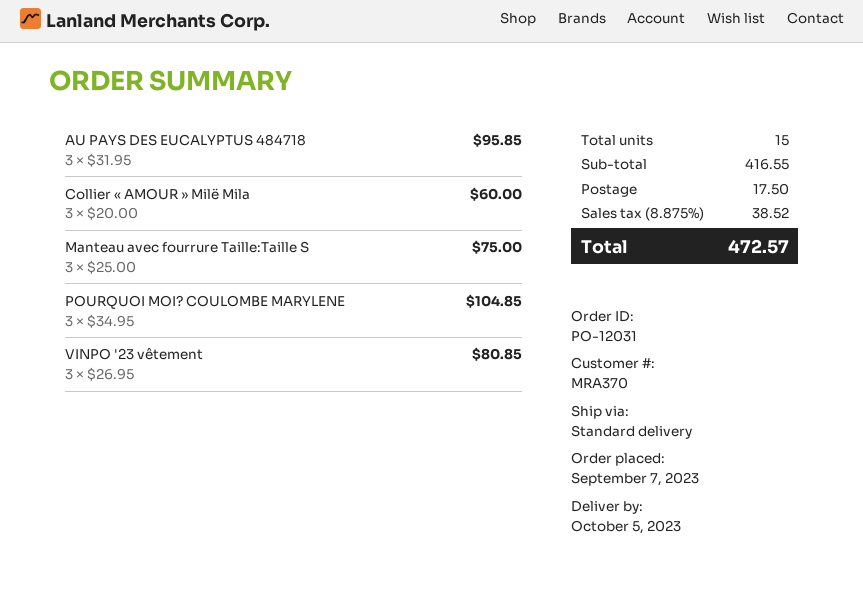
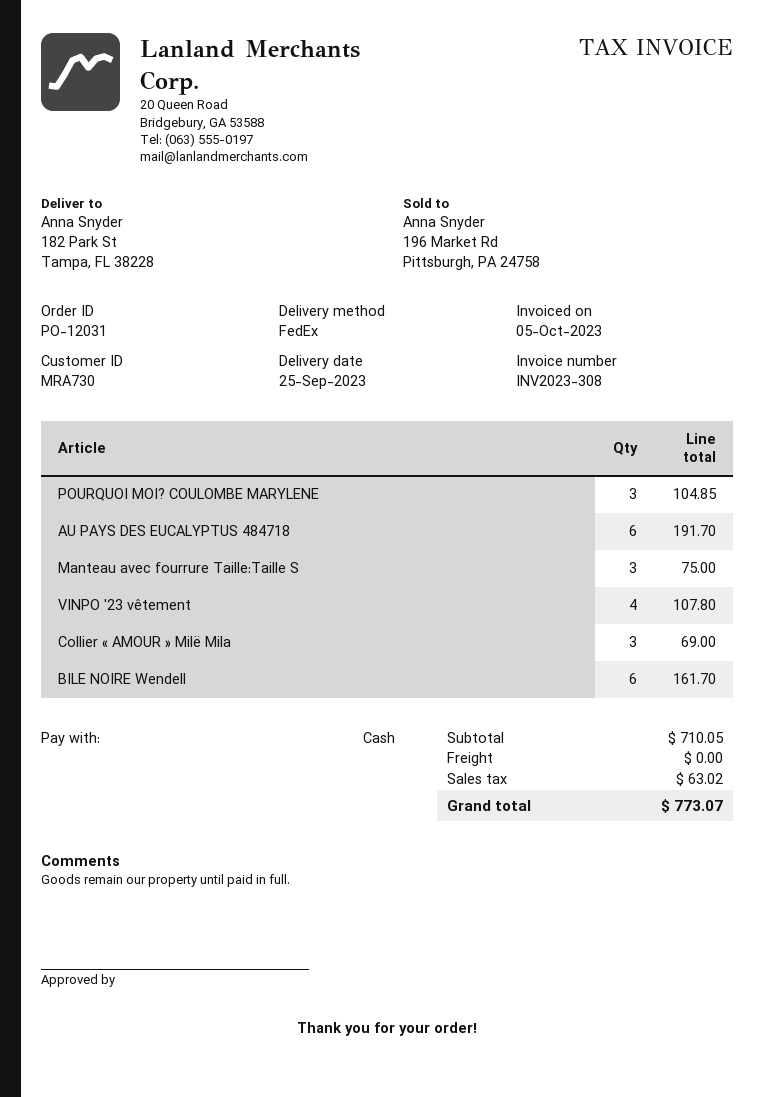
delivery date: 2023-10-05 -> 2023-09-25
customer number: MRA370 -> MRA730
shipping method: standard -> FedEx
AU PAYS DES EUCALYPTUS 484718: 3 for 95.85 -> 6 for 191.70
Collier « AMOUR » Milë Mila: 3 for 60.00 -> 3 for 69.00
VINPO '23 vêtement: 3 for 80.85 -> 4 for 107.80
BILE NOIRE Wendell: none -> 6 for 161.70
subtotal: 416.55 -> 710.05
shipping: 17.50 -> 0.00
tax: 38.52 -> 63.02
total: 472.57 -> 773.07

